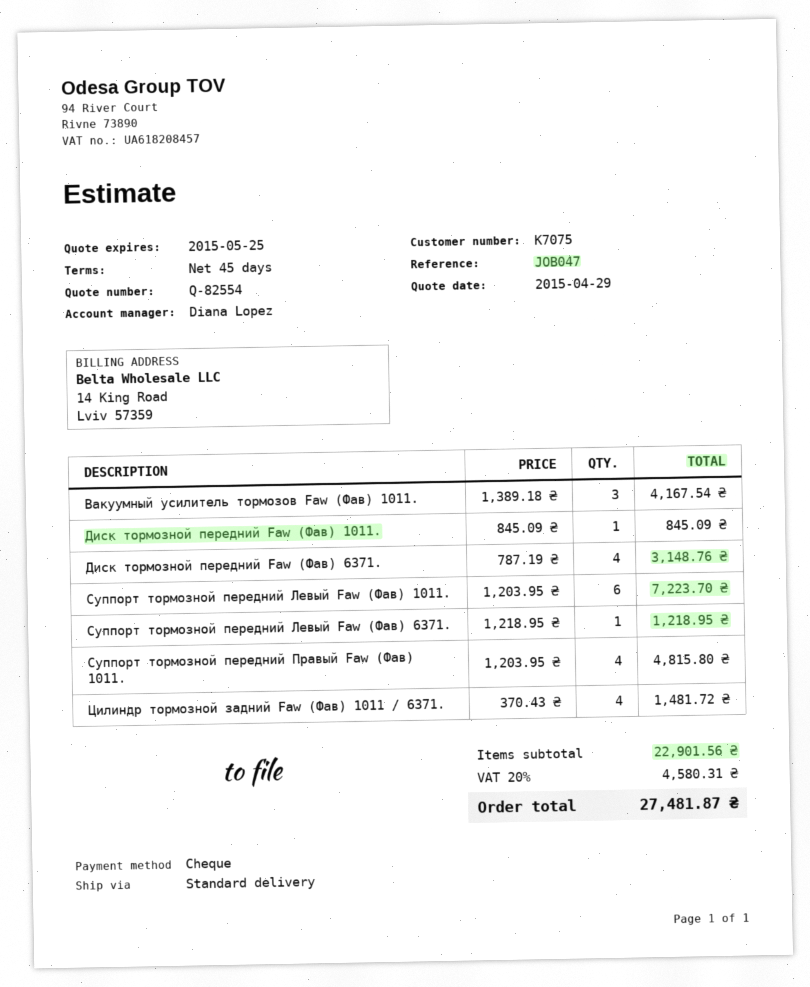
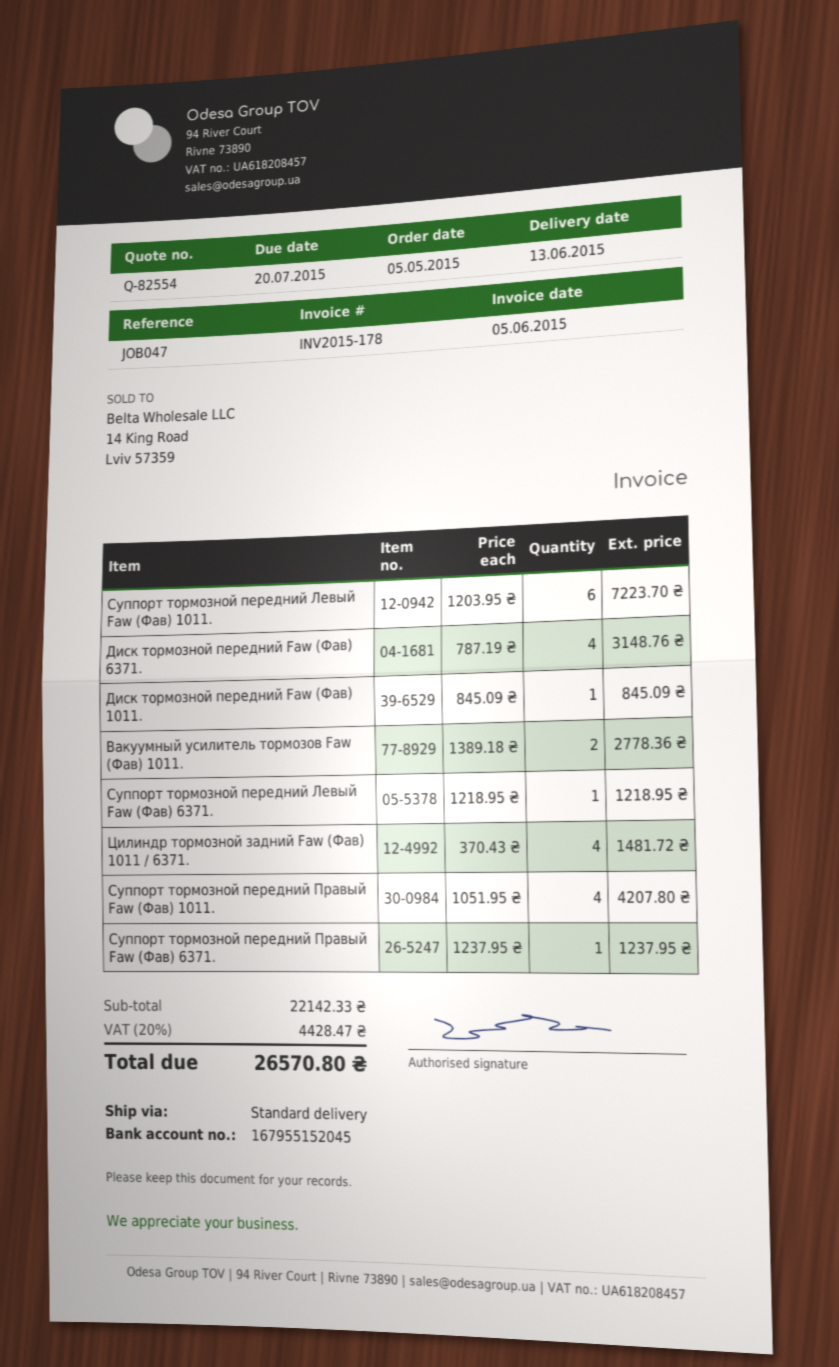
Вакуумный усилитель тормозов Faw (Фав) 1011.: 3 x 1389.18 = 4167.54 -> 2 x 1389.18 = 2778.36
Суппорт тормозной передний Правый Faw (Фав) 1011.: 4 x 1203.95 = 4815.80 -> 4 x 1051.95 = 4207.80
Суппорт тормозной передний Правый Faw (Фав) 6371.: none -> 1 x 1237.95 = 1237.95
subtotal: 22901.56 -> 22142.33
tax: 20% = 4580.31 -> 20% = 4428.47
total: 27481.87 -> 26570.80

